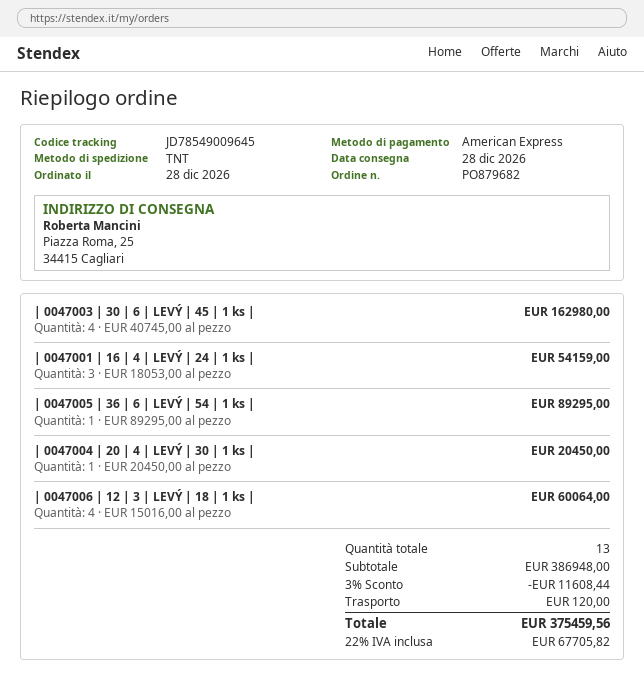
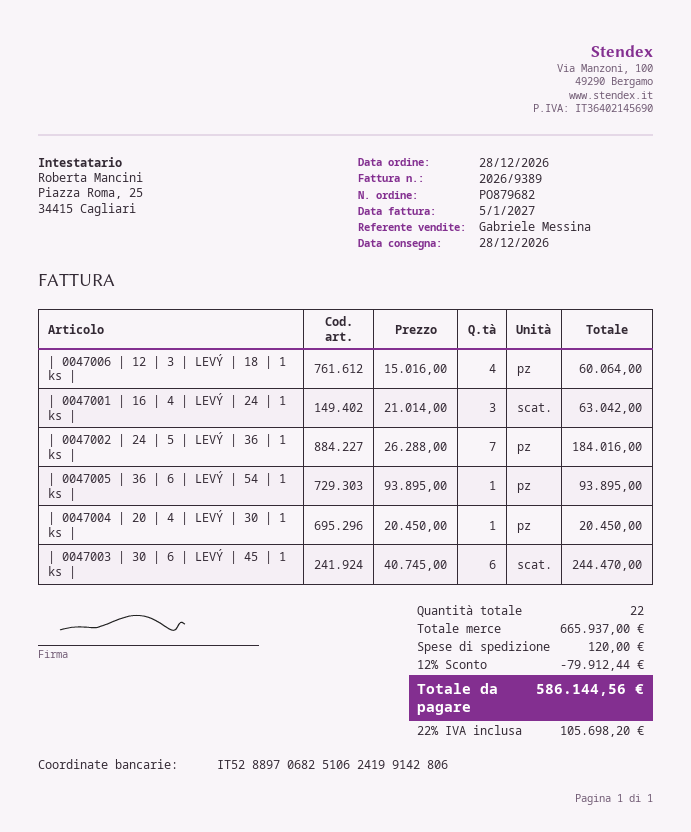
| 0047003 | 30 | 6 | LEVÝ | 45 | 1 ks |: 4 x 40745.00 = 162980.00 -> 6 x 40745.00 = 244470.00
| 0047001 | 16 | 4 | LEVÝ | 24 | 1 ks |: 3 x 18053.00 = 54159.00 -> 3 x 21014.00 = 63042.00
| 0047005 | 36 | 6 | LEVÝ | 54 | 1 ks |: 1 x 89295.00 = 89295.00 -> 1 x 93895.00 = 93895.00
| 0047002 | 24 | 5 | LEVÝ | 36 | 1 ks |: none -> 7 x 26288.00 = 184016.00
total quantity: 13 -> 22
subtotal: 386948.00 -> 665937.00
discount: 3% = 11608.44 -> 12% = 79912.44
tax: 22% = 67705.82 -> 22% = 105698.20
total: 375459.56 -> 586144.56

